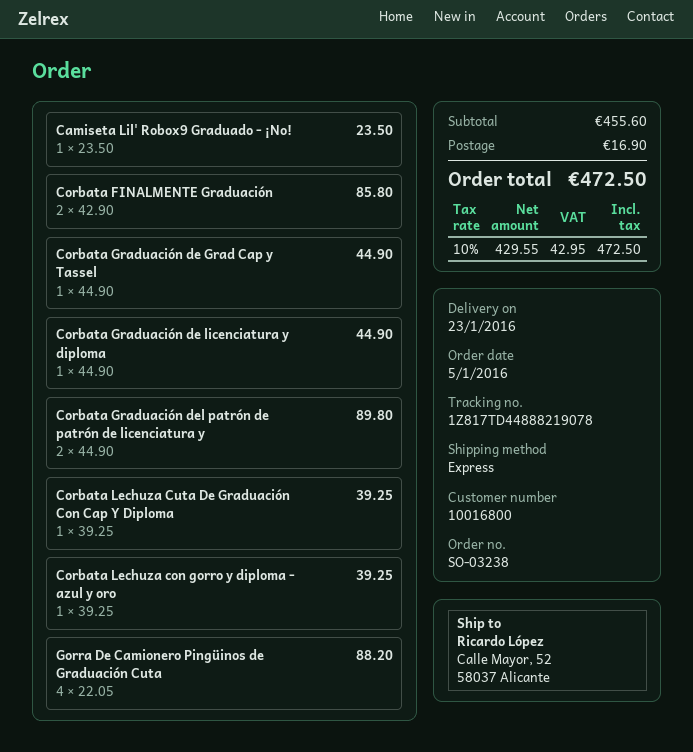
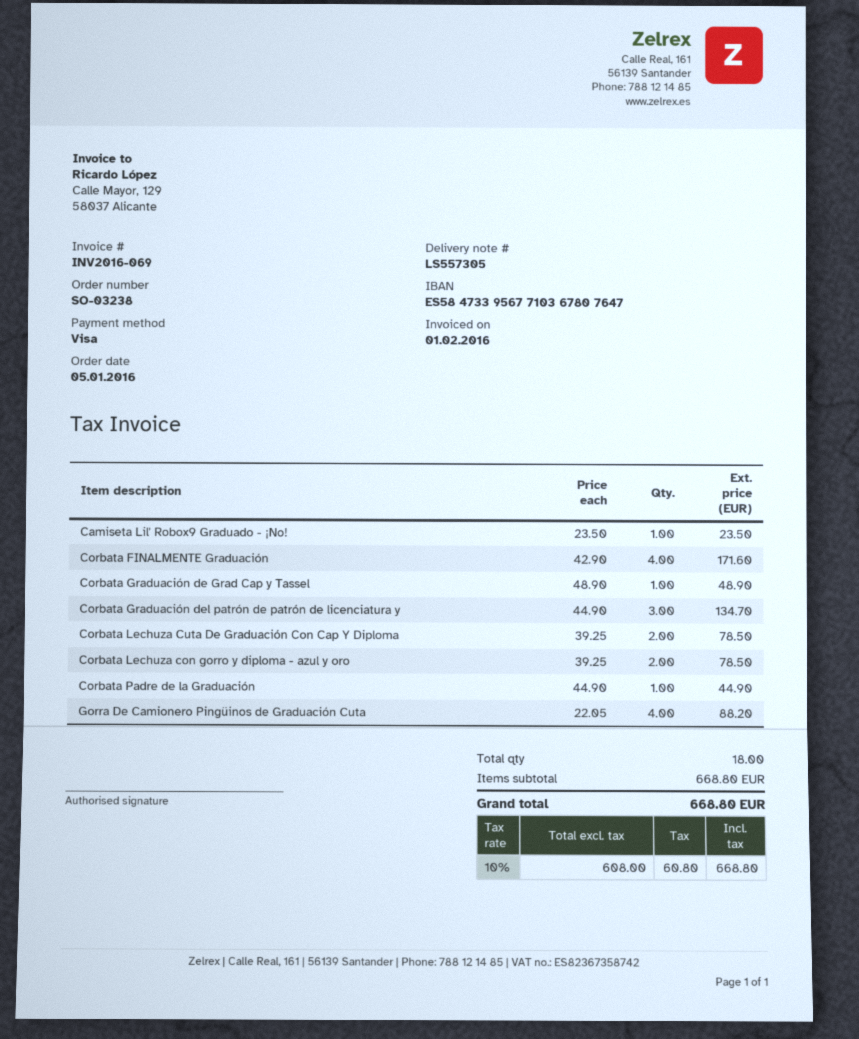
Corbata FINALMENTE Graduación: 2 x 42.90 = 85.80 -> 4 x 42.90 = 171.60
Corbata Graduación de Grad Cap y Tassel: 1 x 44.90 = 44.90 -> 1 x 48.90 = 48.90
Corbata Graduación de licenciatura y diploma: 1 x 44.90 = 44.90 -> none
Corbata Graduación del patrón de patrón de licenciatura y: 2 x 44.90 = 89.80 -> 3 x 44.90 = 134.70
Corbata Lechuza Cuta De Graduación Con Cap Y Diploma: 1 x 39.25 = 39.25 -> 2 x 39.25 = 78.50
Corbata Lechuza con gorro y diploma - azul y oro: 1 x 39.25 = 39.25 -> 2 x 39.25 = 78.50
Corbata Padre de la Graduación: none -> 1 x 44.90 = 44.90
subtotal: 455.60 -> 668.80
shipping: 16.90 -> none
net: 429.55 -> 608.00
tax: 10% = 42.95 -> 10% = 60.80
total: 472.50 -> 668.80

